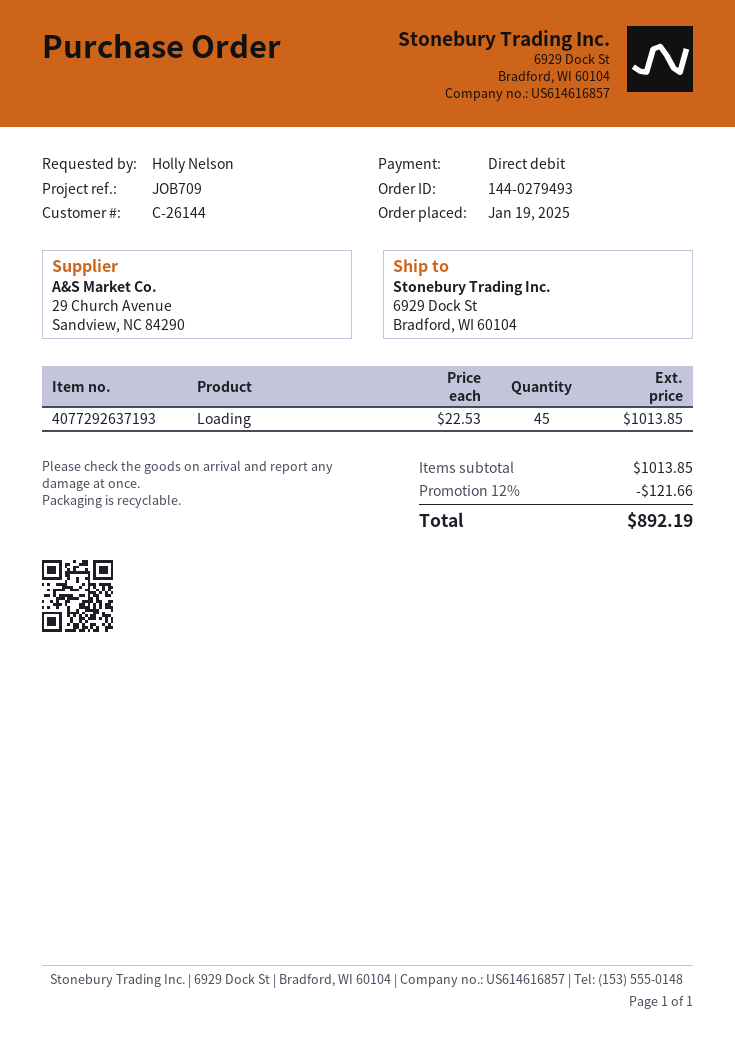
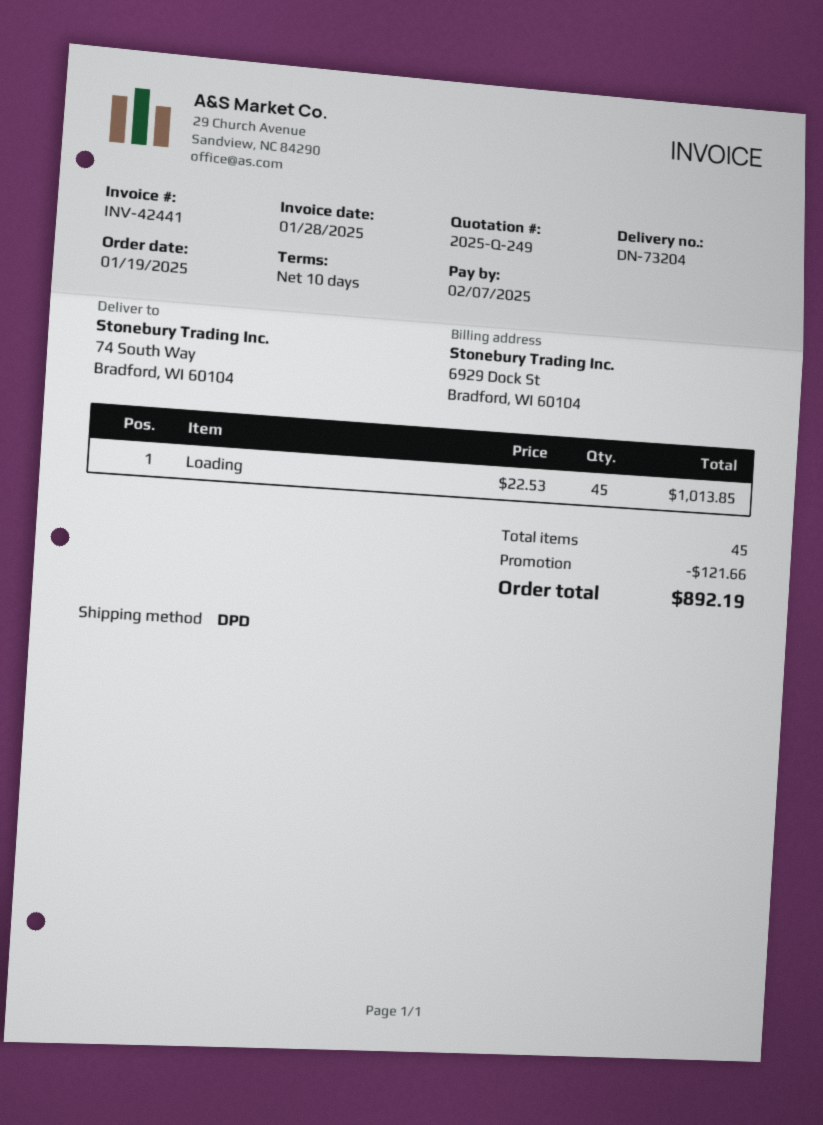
ship to: 6929 Dock St, Bradford, WI 60104 -> 74 South Way, Bradford, WI 60104

